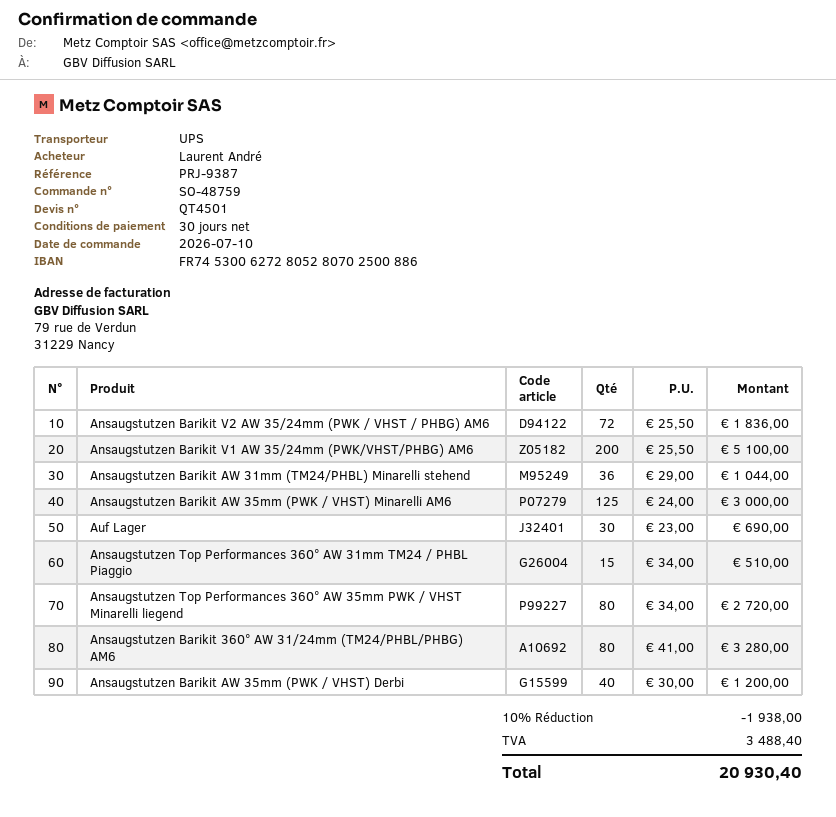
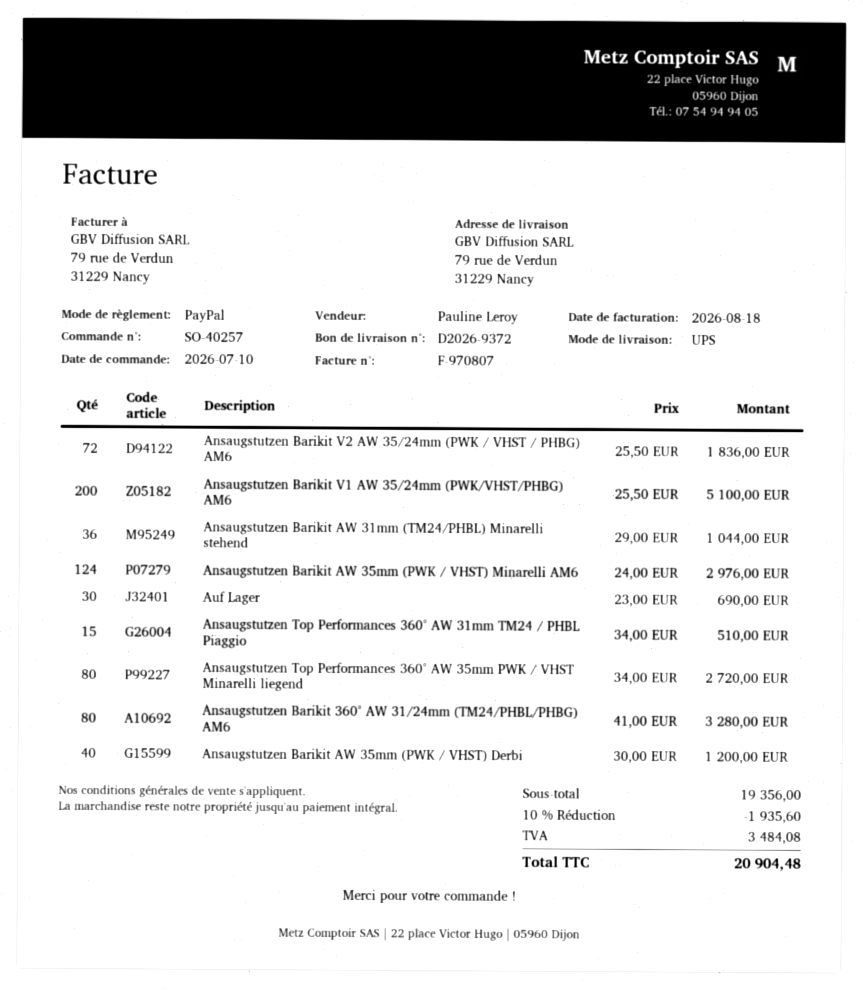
order number: SO-48759 -> SO-40257
Ansaugstutzen Barikit AW 35mm (PWK / VHST) Minarelli AM6: 125 x 24.00 = 3000.00 -> 124 x 24.00 = 2976.00
discount: 10% = 1938.00 -> 10% = 1935.60
tax: 3488.40 -> 3484.08
total: 20930.40 -> 20904.48

